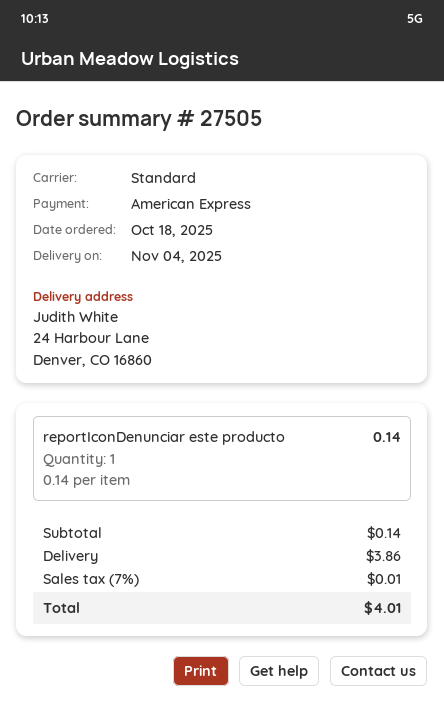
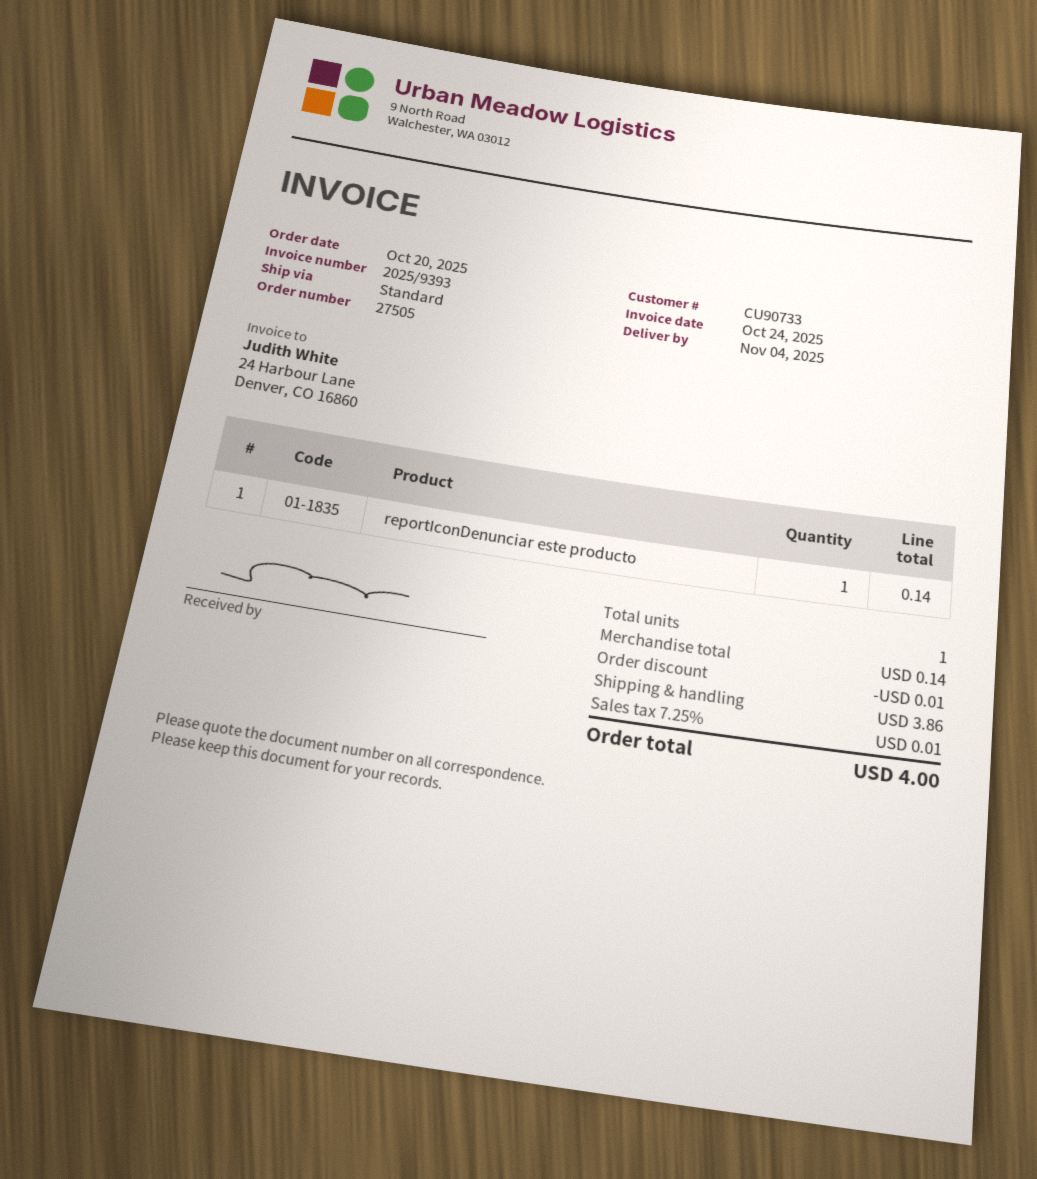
order date: 2025-10-18 -> 2025-10-20
discount: none -> 0.01
tax: 7% = 0.01 -> 7.25% = 0.01
total: 4.01 -> 4.00

